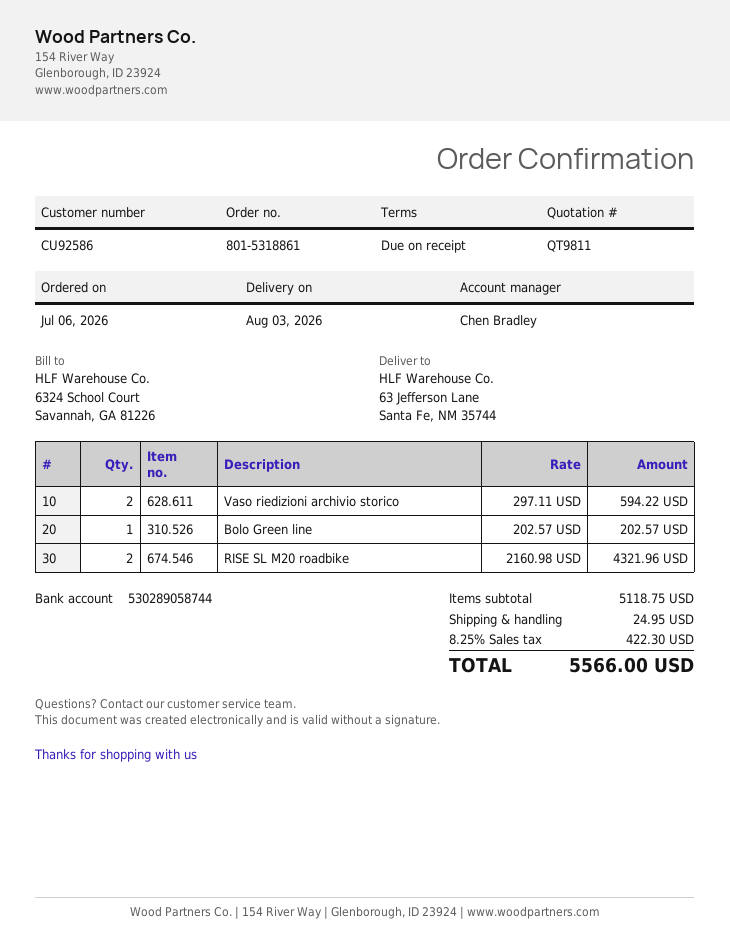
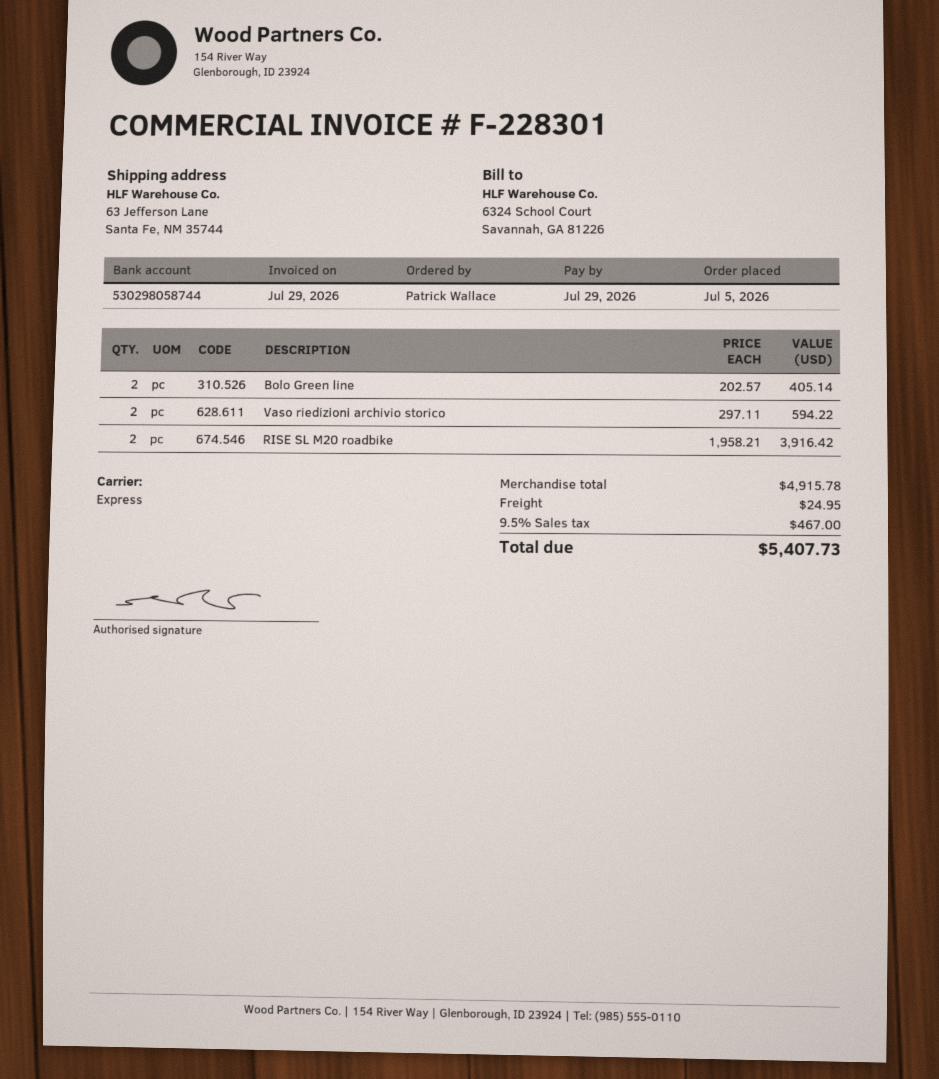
order date: 2026-07-06 -> 2026-07-05
bank account: 530289058744 -> 530298058744
Bolo Green line: 1 x 202.57 = 202.57 -> 2 x 202.57 = 405.14
RISE SL M20 roadbike: 2 x 2160.98 = 4321.96 -> 2 x 1958.21 = 3916.42
subtotal: 5118.75 -> 4915.78
tax: 8.25% = 422.30 -> 9.5% = 467.00
total: 5566.00 -> 5407.73

